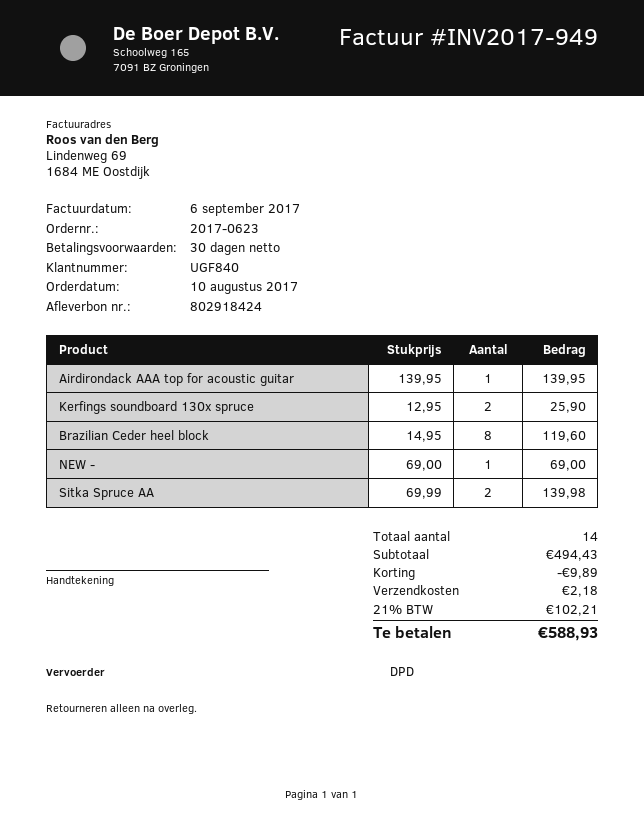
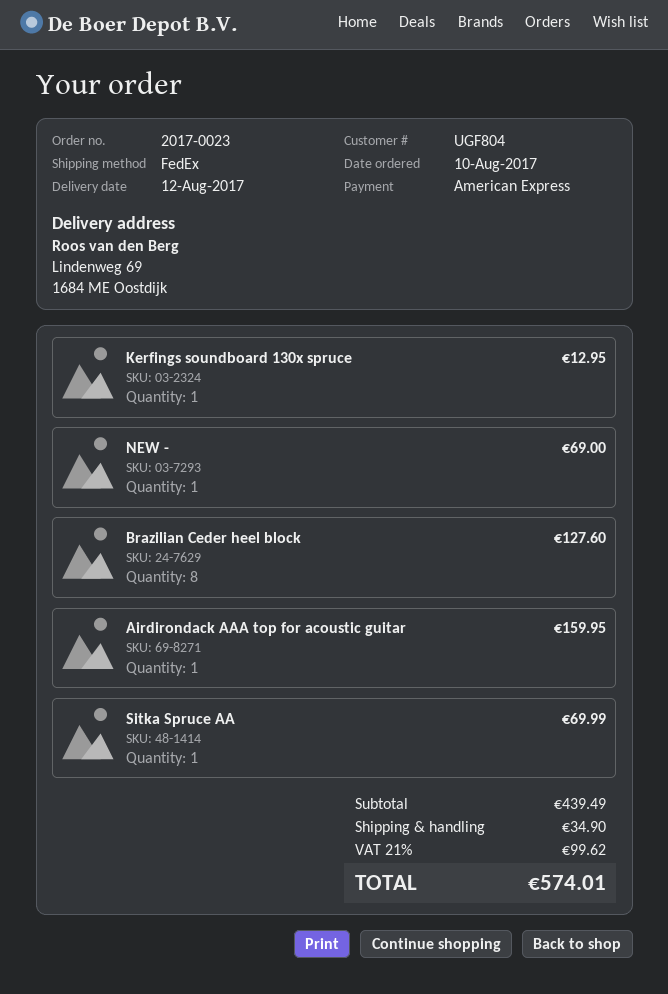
order number: 2017-0623 -> 2017-0023
customer number: UGF840 -> UGF804
shipping method: DPD -> FedEx
Airdirondack AAA top for acoustic guitar: 1 for 139.95 -> 1 for 159.95
Kerfings soundboard 130x spruce: 2 for 25.90 -> 1 for 12.95
Brazilian Ceder heel block: 8 for 119.60 -> 8 for 127.60
Sitka Spruce AA: 2 for 139.98 -> 1 for 69.99
subtotal: 494.43 -> 439.49
discount: 9.89 -> none
shipping: 2.18 -> 34.90
tax: 21% = 102.21 -> 21% = 99.62
total: 588.93 -> 574.01

